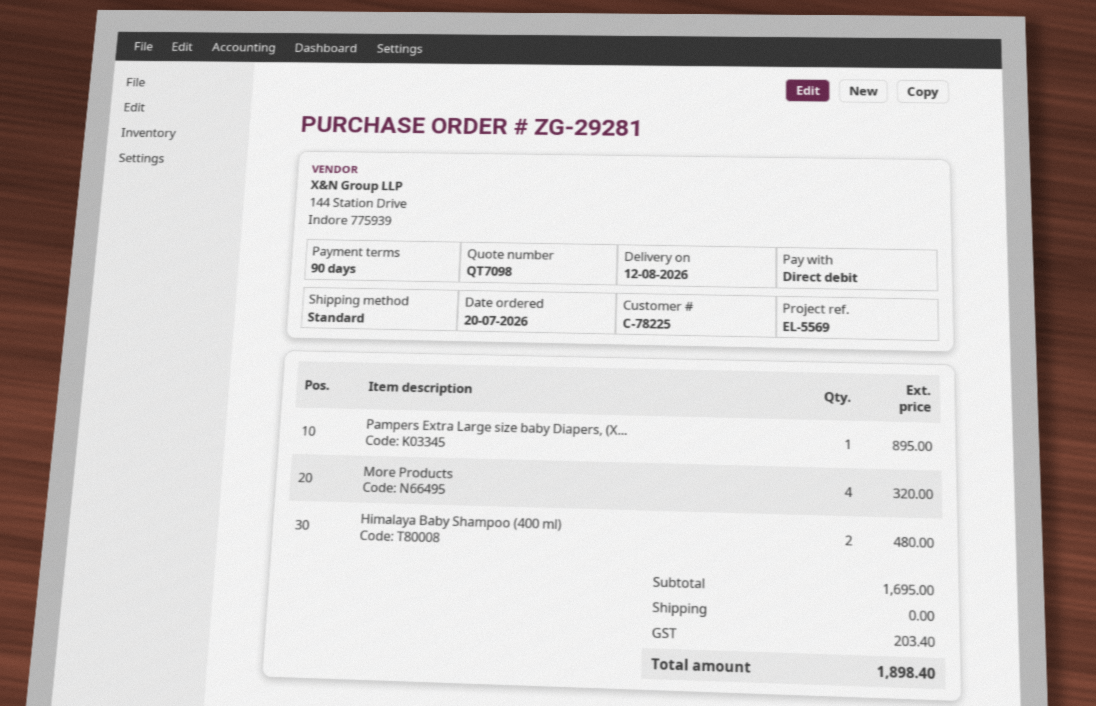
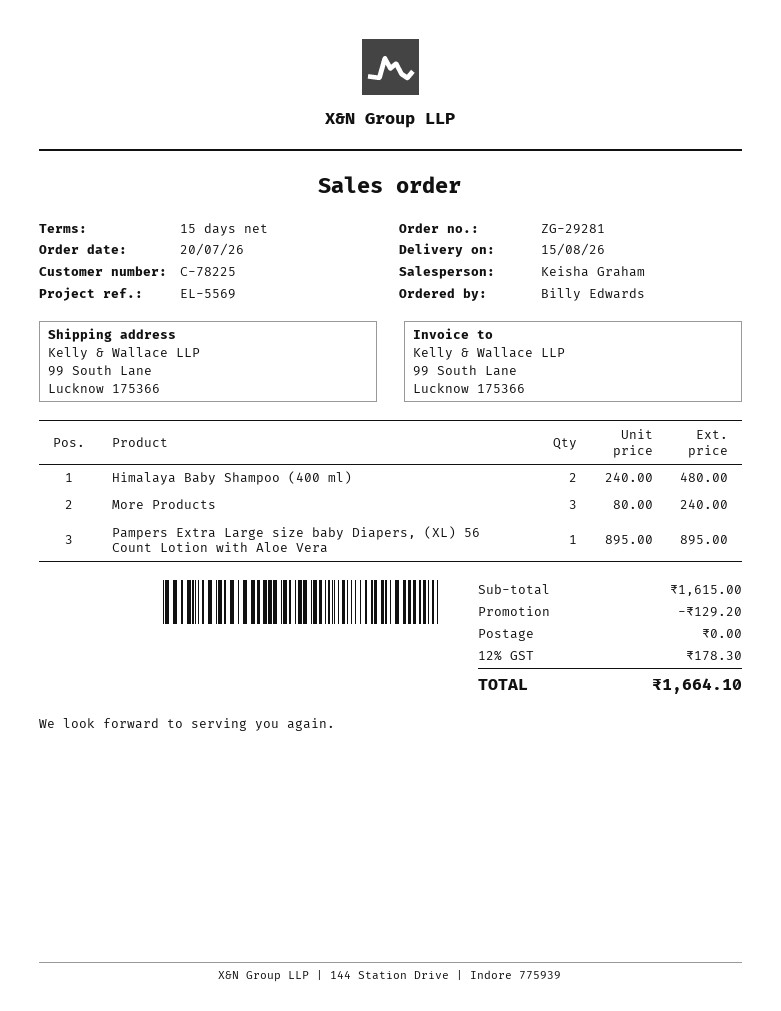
delivery date: 2026-08-12 -> 2026-08-15
payment terms: 90 days -> 15 days
More Products: 4 for 320.00 -> 3 for 240.00
subtotal: 1695.00 -> 1615.00
discount: none -> 129.20
tax: 203.40 -> 178.30
total: 1898.40 -> 1664.10

